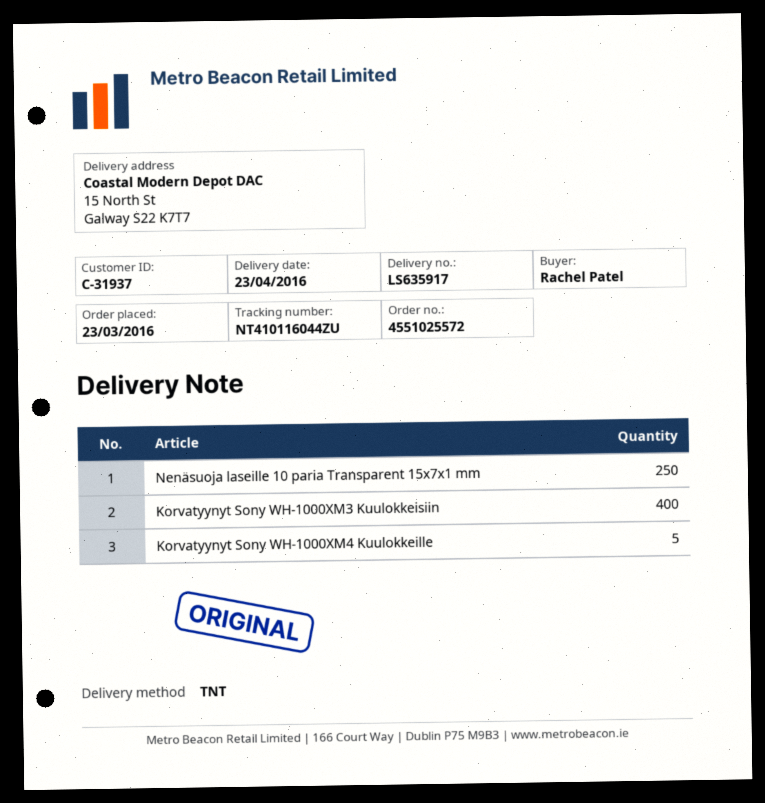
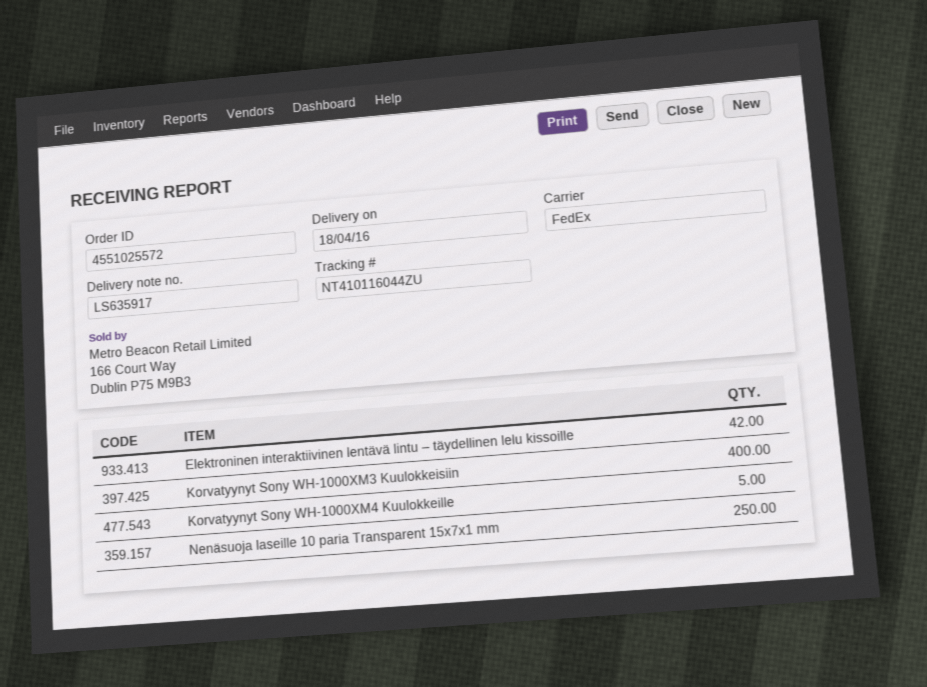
delivery date: 2016-04-23 -> 2016-04-18
shipping method: TNT -> FedEx
Elektroninen interaktiivinen lentävä lintu – täydellinen lelu kissoille: none -> 42

